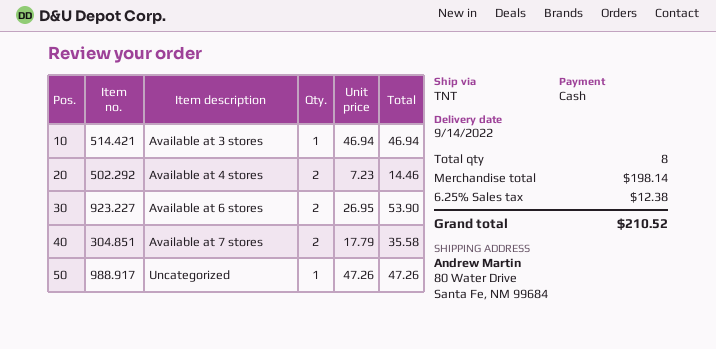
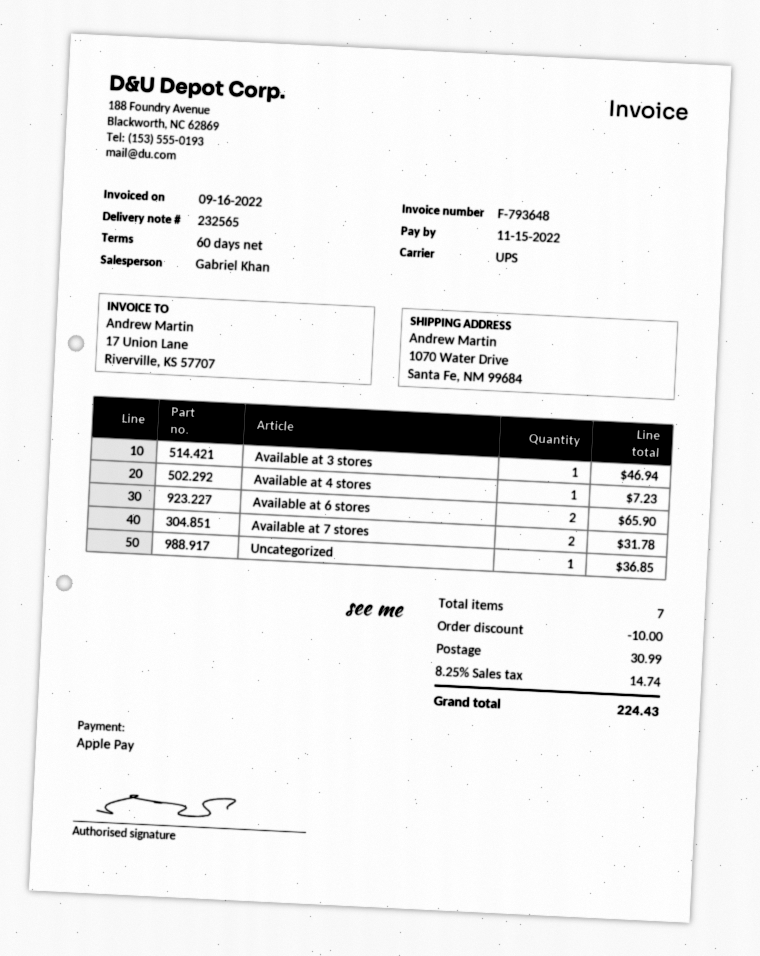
payment method: cash -> Apple Pay
shipping method: TNT -> UPS
ship to: 80 Water Drive, Santa Fe, NM 99684 -> 1070 Water Drive, Santa Fe, NM 99684
Available at 4 stores: 2 for 14.46 -> 1 for 7.23
Available at 6 stores: 2 for 53.90 -> 2 for 65.90
Available at 7 stores: 2 for 35.58 -> 2 for 31.78
Uncategorized: 1 for 47.26 -> 1 for 36.85
total quantity: 8 -> 7
discount: none -> 10.00
shipping: none -> 30.99
tax: 6.25% = 12.38 -> 8.25% = 14.74
total: 210.52 -> 224.43

